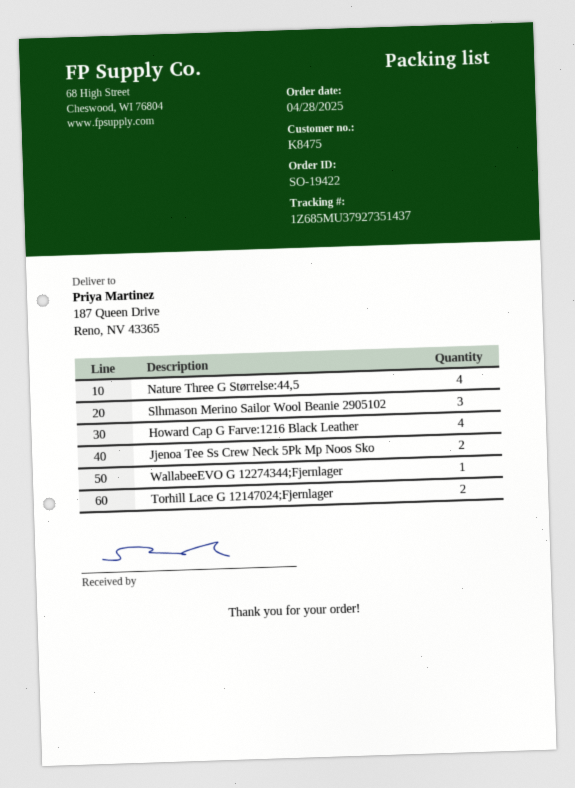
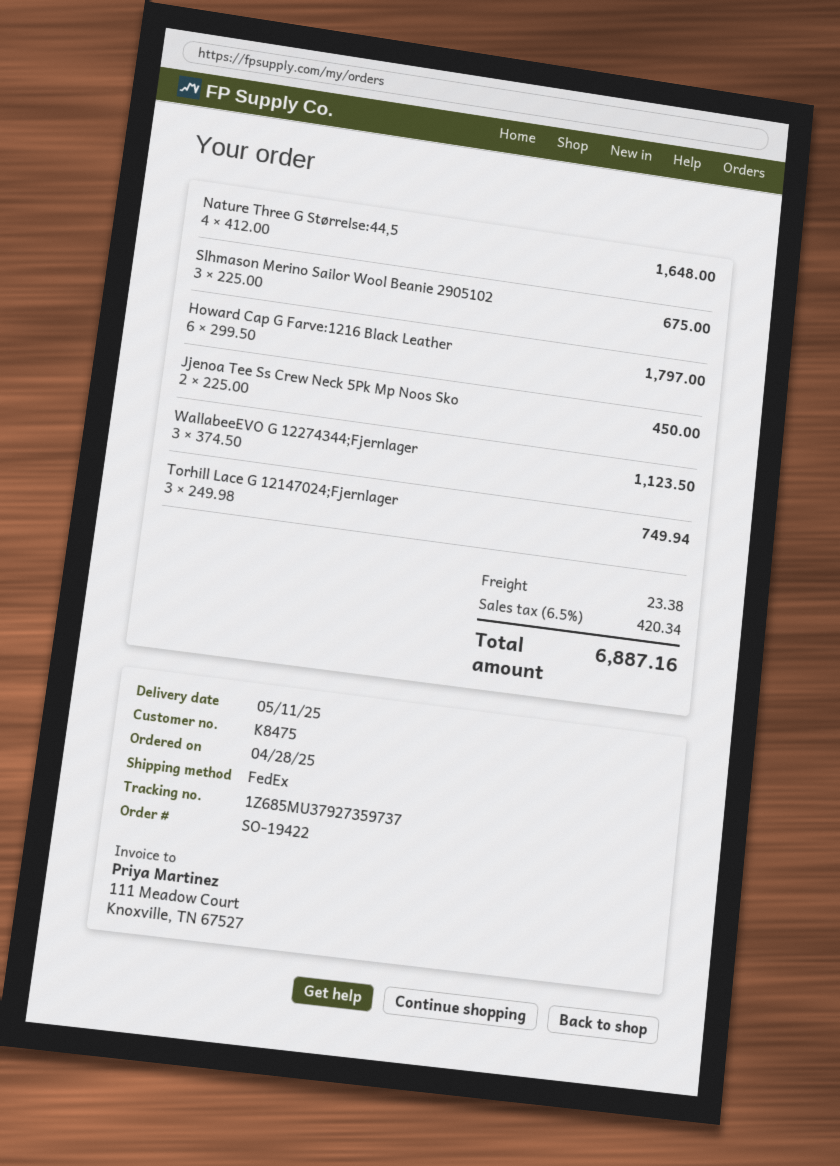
tracking number: 1Z685MU37927351437 -> 1Z685MU37927359737
Howard Cap G Farve:1216 Black Leather: 4 -> 6
WallabeeEVO G 12274344;Fjernlager: 1 -> 3
Torhill Lace G 12147024;Fjernlager: 2 -> 3

